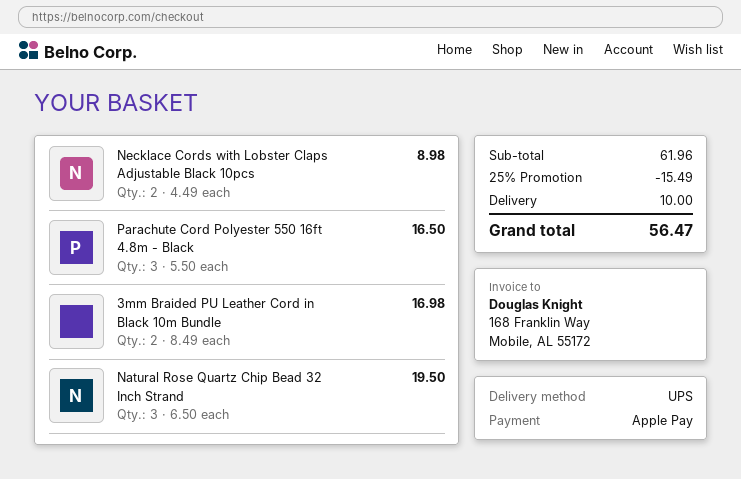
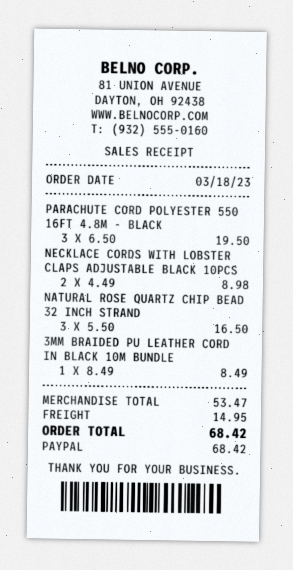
payment method: Apple Pay -> PayPal
Parachute Cord Polyester 550 16ft 4.8m - Black: 3 x 5.50 = 16.50 -> 3 x 6.50 = 19.50
3mm Braided PU Leather Cord in Black 10m Bundle: 2 x 8.49 = 16.98 -> 1 x 8.49 = 8.49
Natural Rose Quartz Chip Bead 32 Inch Strand: 3 x 6.50 = 19.50 -> 3 x 5.50 = 16.50
subtotal: 61.96 -> 53.47
discount: 25% = 15.49 -> none
shipping: 10.00 -> 14.95
total: 56.47 -> 68.42

